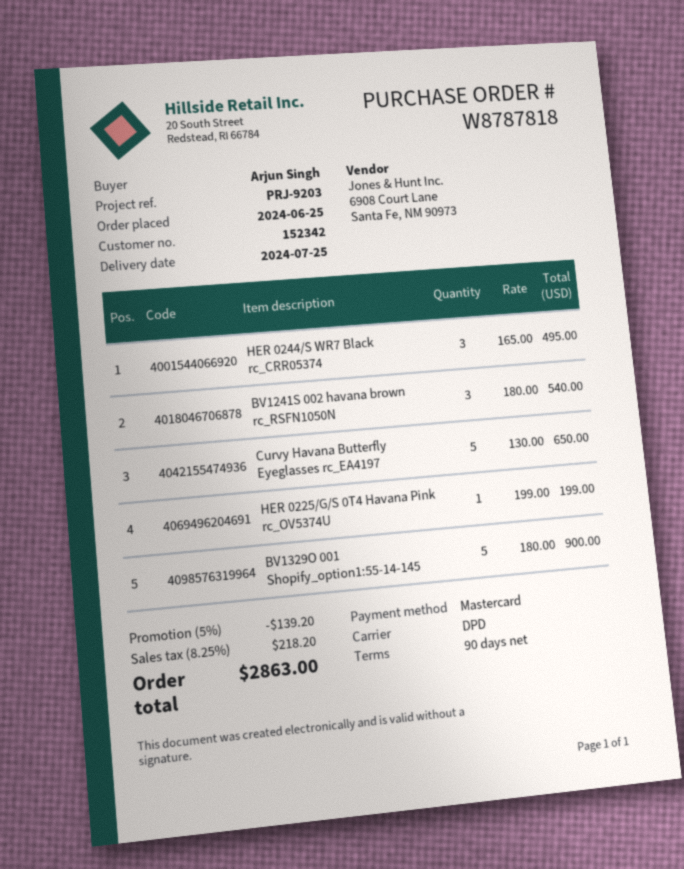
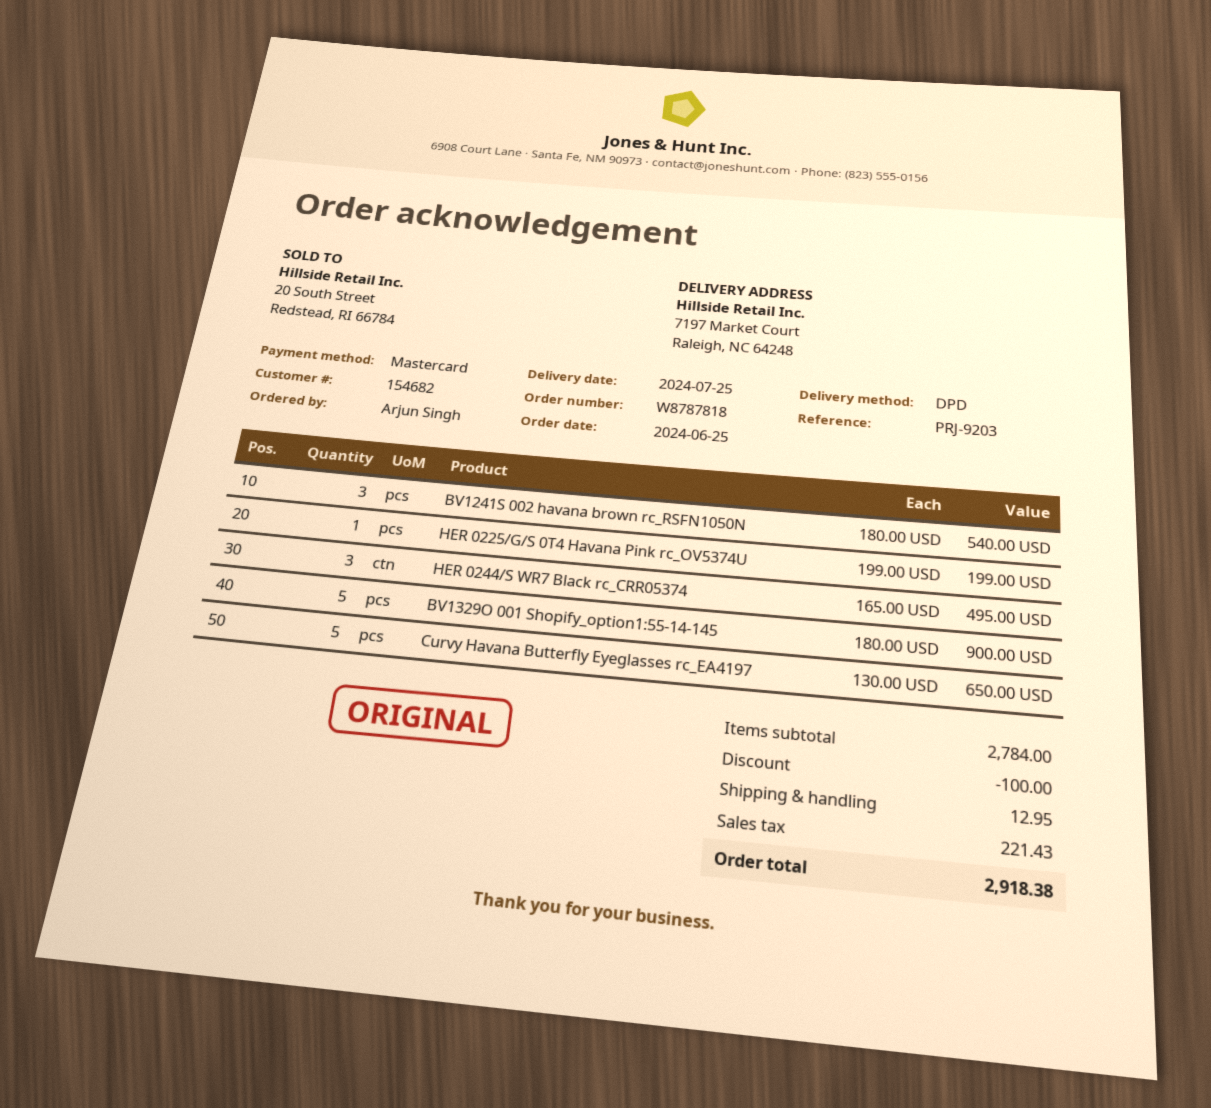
customer number: 152342 -> 154682
discount: 139.20 -> 100.00
shipping: none -> 12.95
tax: 218.20 -> 221.43
total: 2863.00 -> 2918.38

